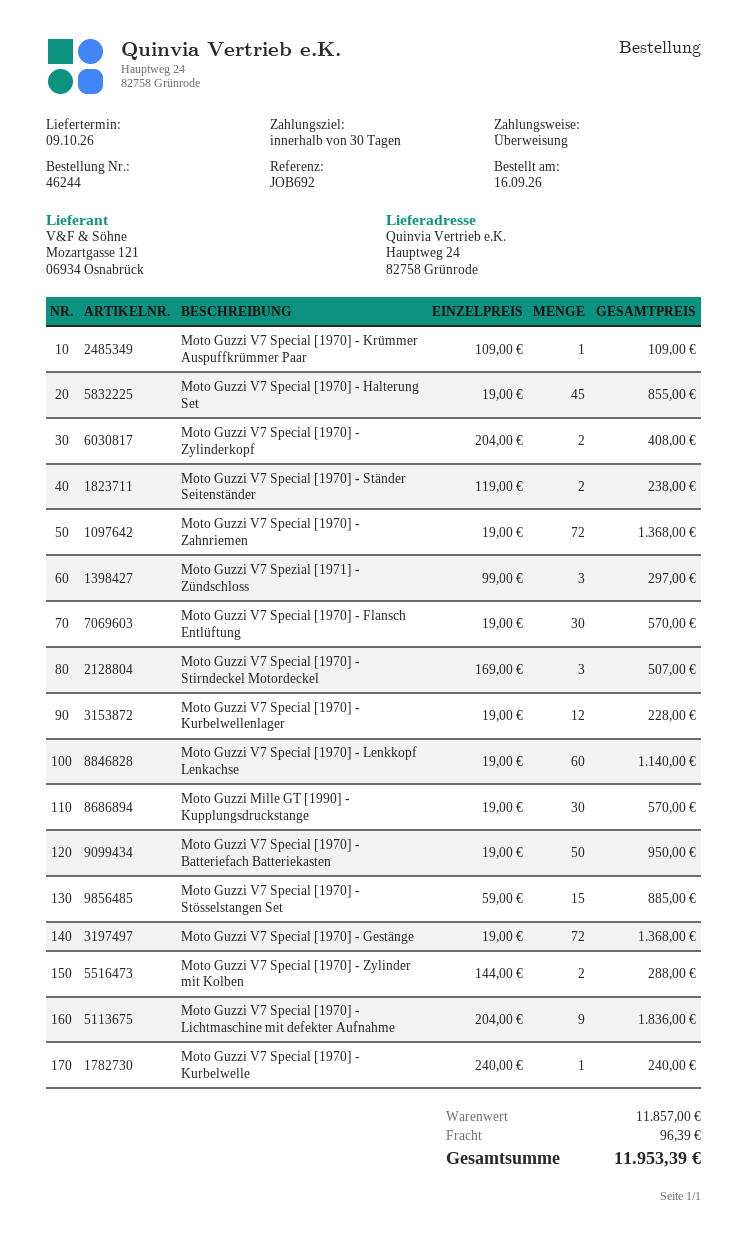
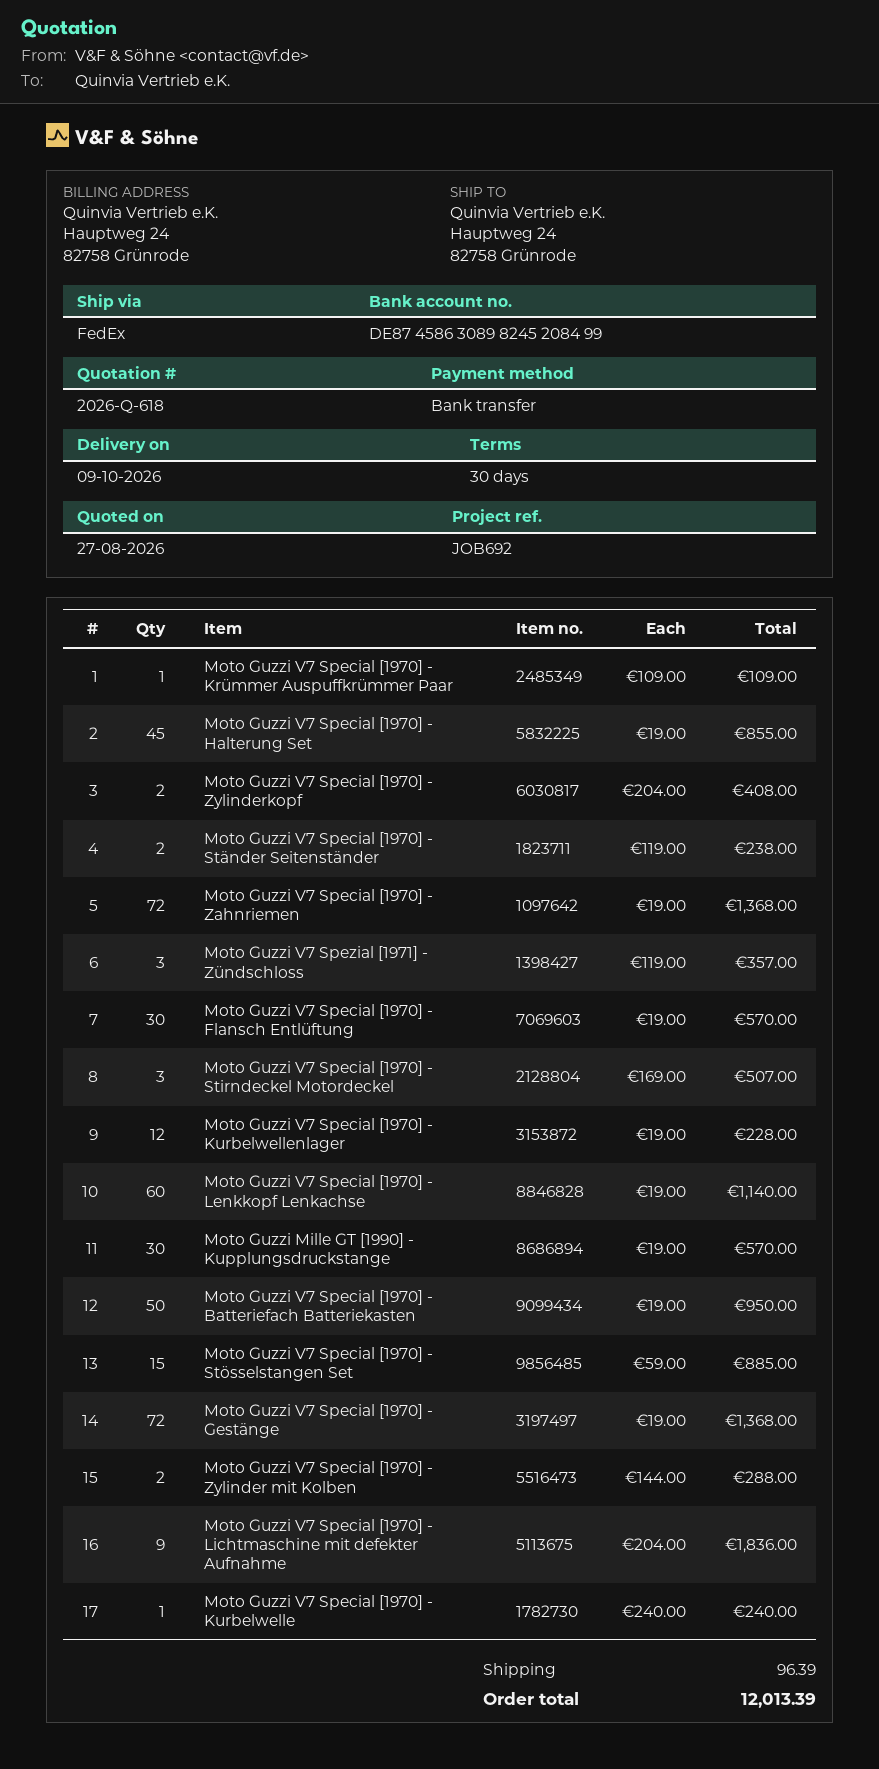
Moto Guzzi V7 Spezial [1971] - Zündschloss: 3 x 99.00 = 297.00 -> 3 x 119.00 = 357.00
total: 11953.39 -> 12013.39

